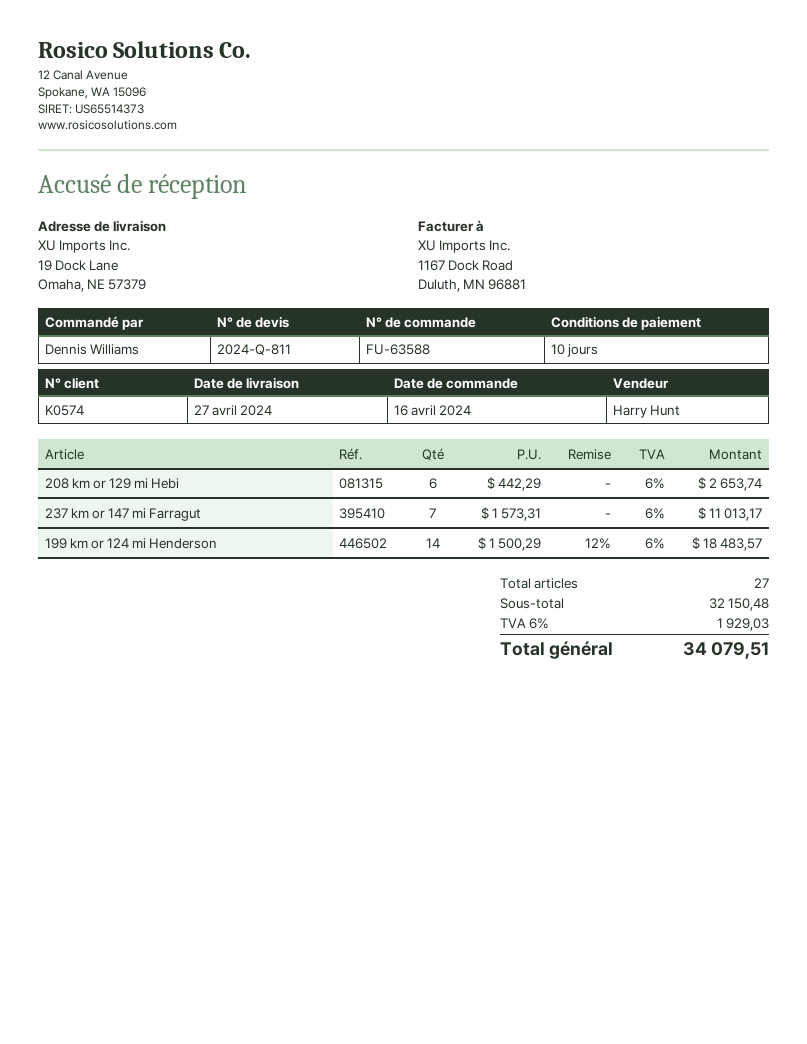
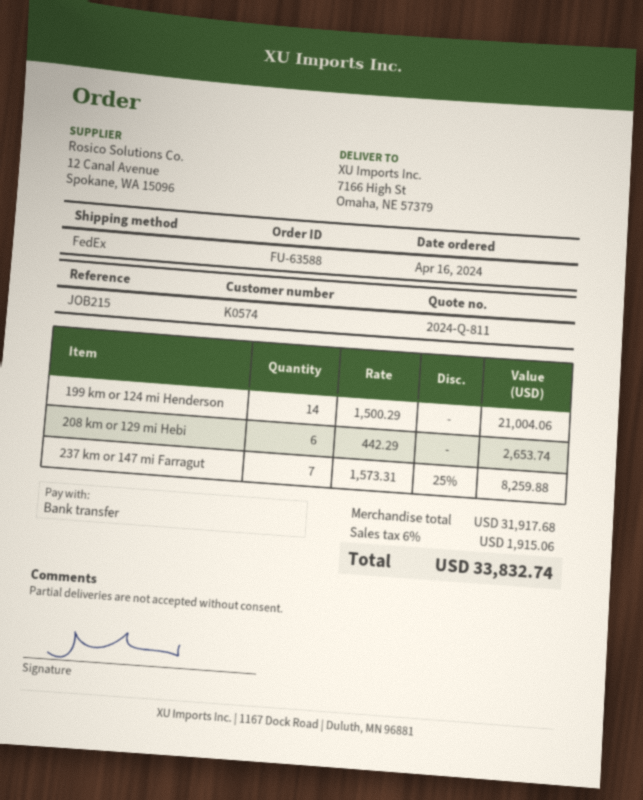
ship to: 19 Dock Lane, Omaha, NE 57379 -> 7166 High St, Omaha, NE 57379
237 km or 147 mi Farragut: 7 x 1573.31 = 11013.17 -> 7 x 1573.31 - 25% = 8259.88
199 km or 124 mi Henderson: 14 x 1500.29 - 12% = 18483.57 -> 14 x 1500.29 = 21004.06
subtotal: 32150.48 -> 31917.68
tax: 6% = 1929.03 -> 6% = 1915.06
total: 34079.51 -> 33832.74

